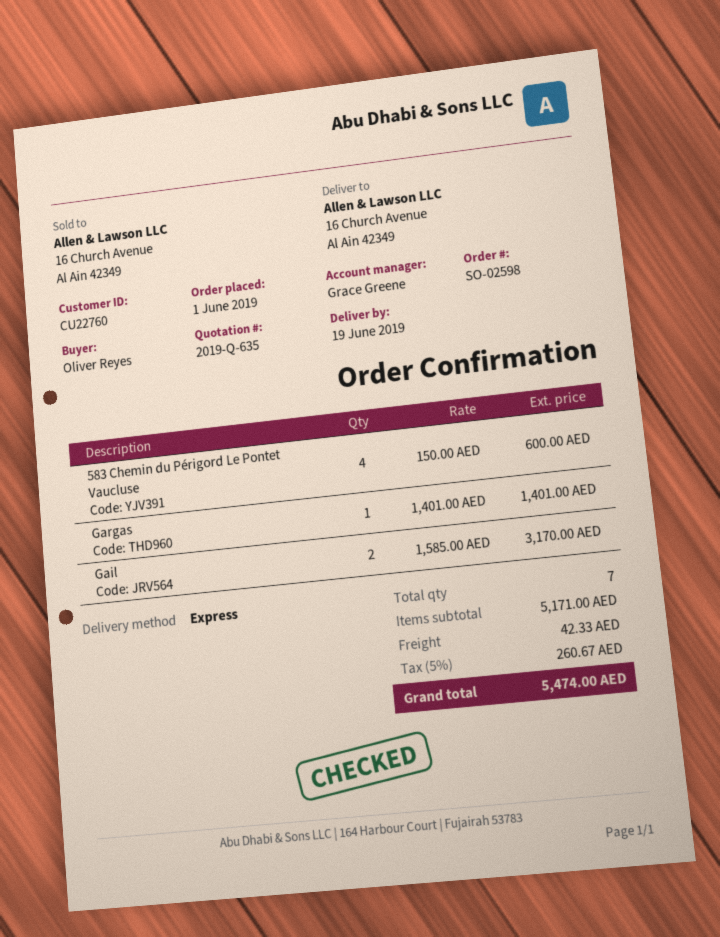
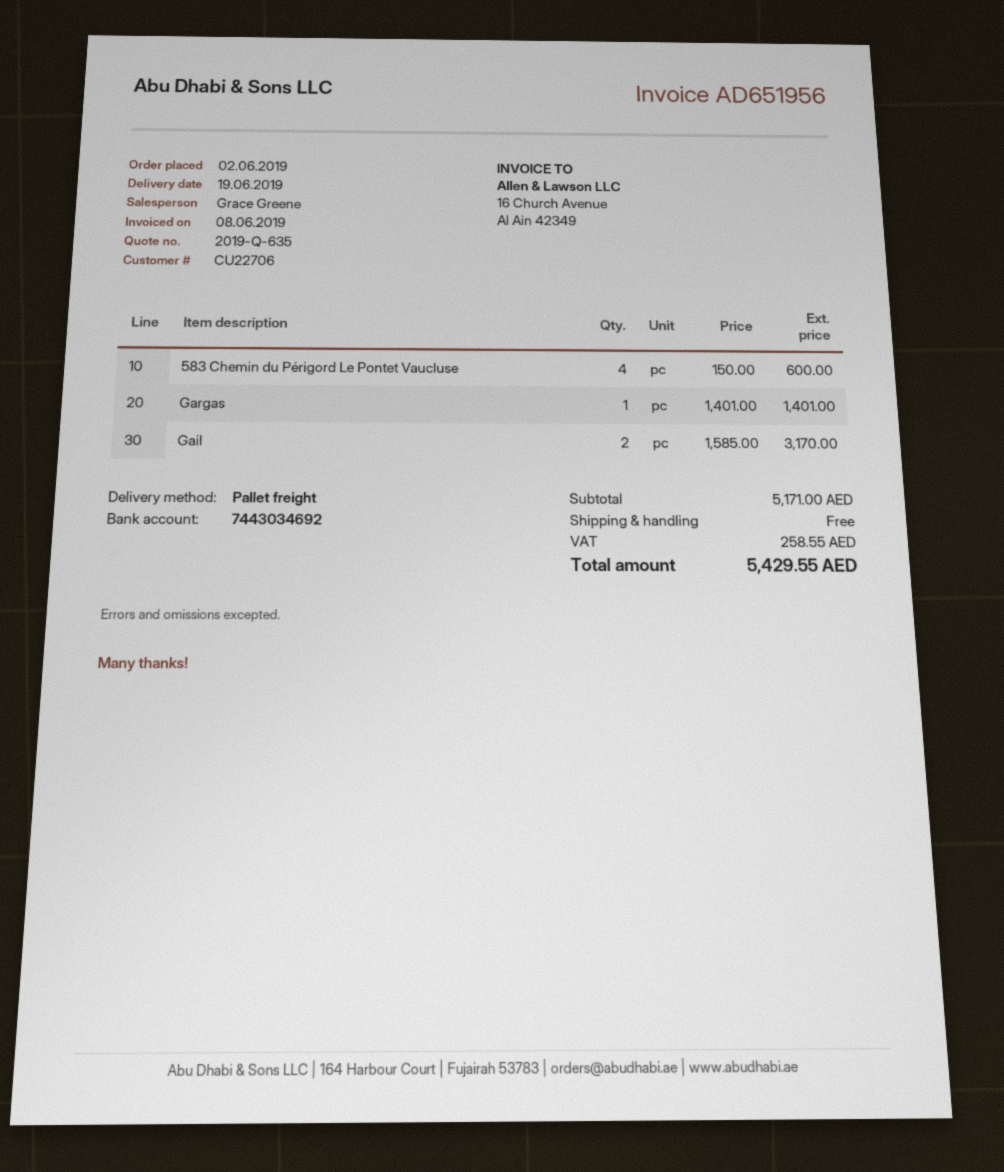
order date: 2019-06-01 -> 2019-06-02
customer number: CU22760 -> CU22706
shipping method: express -> pallet freight
shipping: 42.33 -> 0.00
tax: 260.67 -> 258.55
total: 5474.00 -> 5429.55

